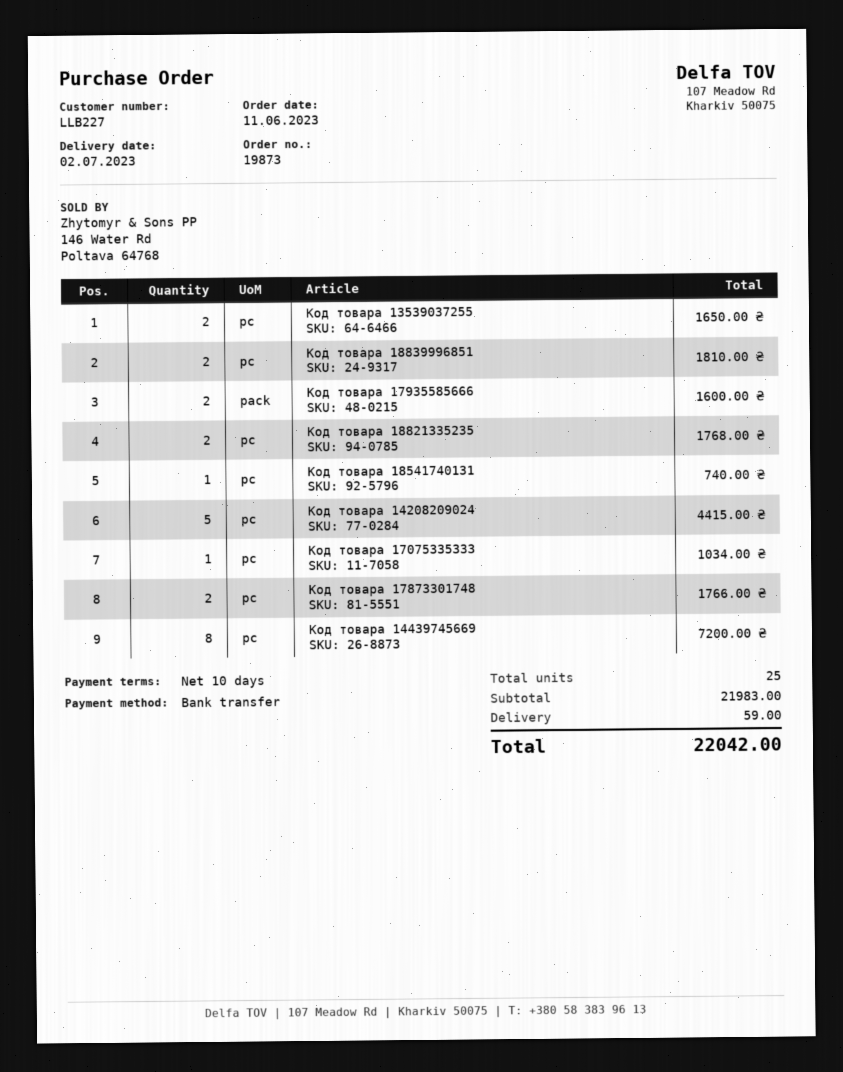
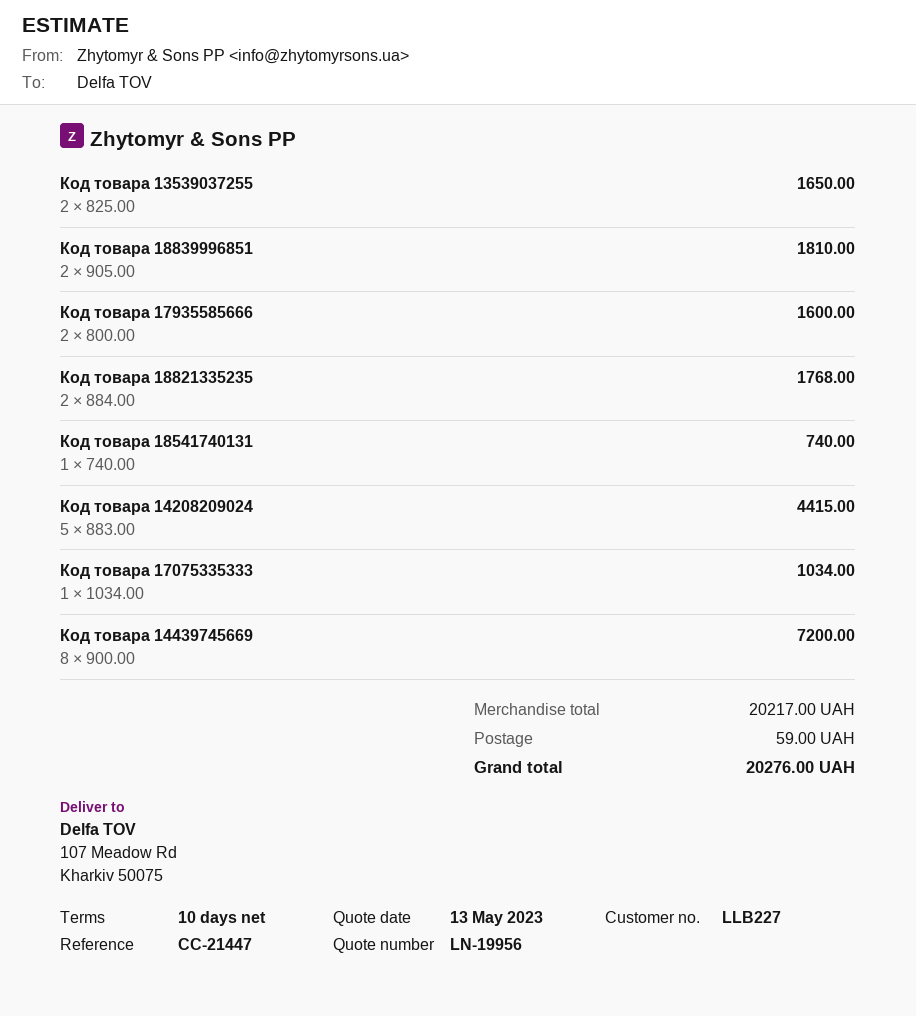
Код товара 17873301748: 2 for 1766.00 -> none
subtotal: 21983.00 -> 20217.00
total: 22042.00 -> 20276.00

